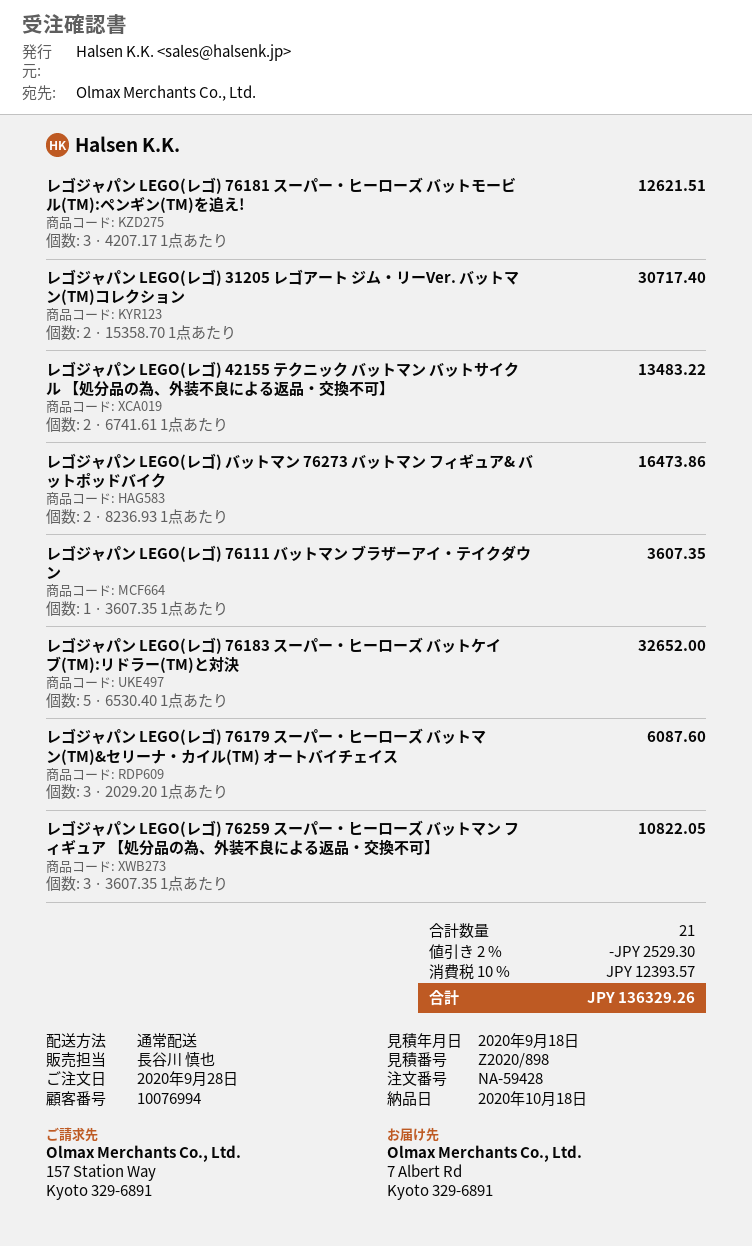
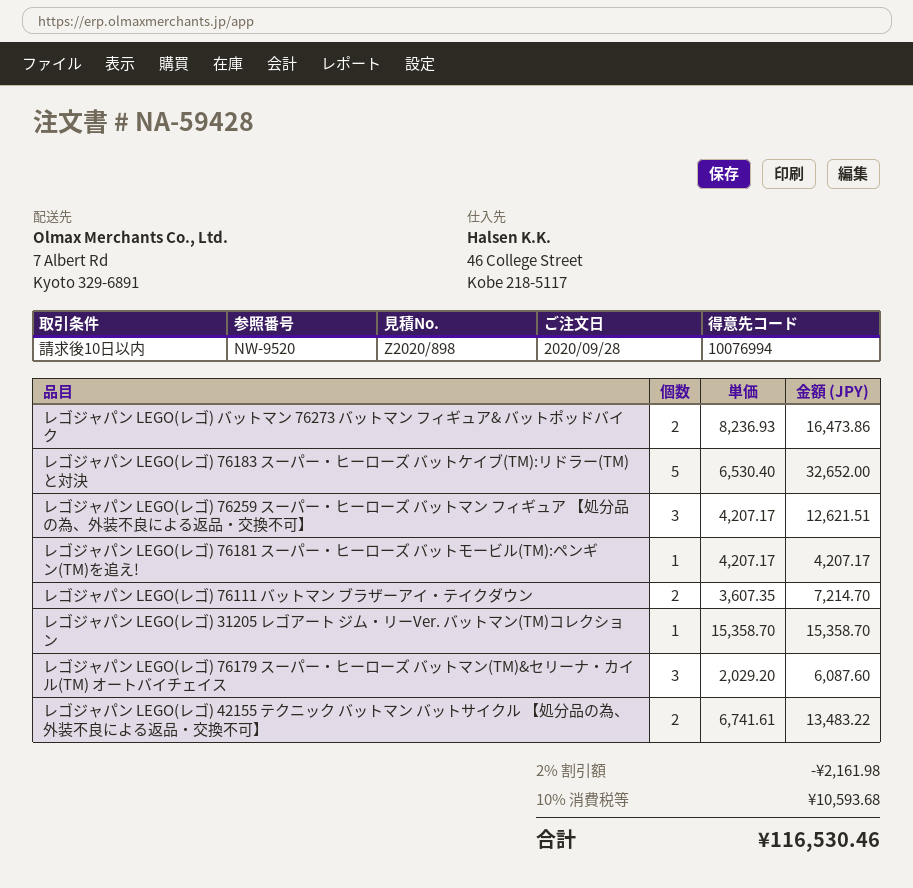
レゴジャパン LEGO(レゴ) 76181 スーパー・ヒーローズ バットモービル(TM):ペンギン(TM)を追え!: 3 x 4207.17 = 12621.51 -> 1 x 4207.17 = 4207.17
レゴジャパン LEGO(レゴ) 31205 レゴアート ジム・リーVer. バットマン(TM)コレクション: 2 x 15358.70 = 30717.40 -> 1 x 15358.70 = 15358.70
レゴジャパン LEGO(レゴ) 76111 バットマン ブラザーアイ・テイクダウン: 1 x 3607.35 = 3607.35 -> 2 x 3607.35 = 7214.70
レゴジャパン LEGO(レゴ) 76259 スーパー・ヒーローズ バットマン フィギュア 【処分品の為、外装不良による返品・交換不可】: 3 x 3607.35 = 10822.05 -> 3 x 4207.17 = 12621.51
discount: 2% = 2529.30 -> 2% = 2161.98
tax: 10% = 12393.57 -> 10% = 10593.68
total: 136329.26 -> 116530.46

